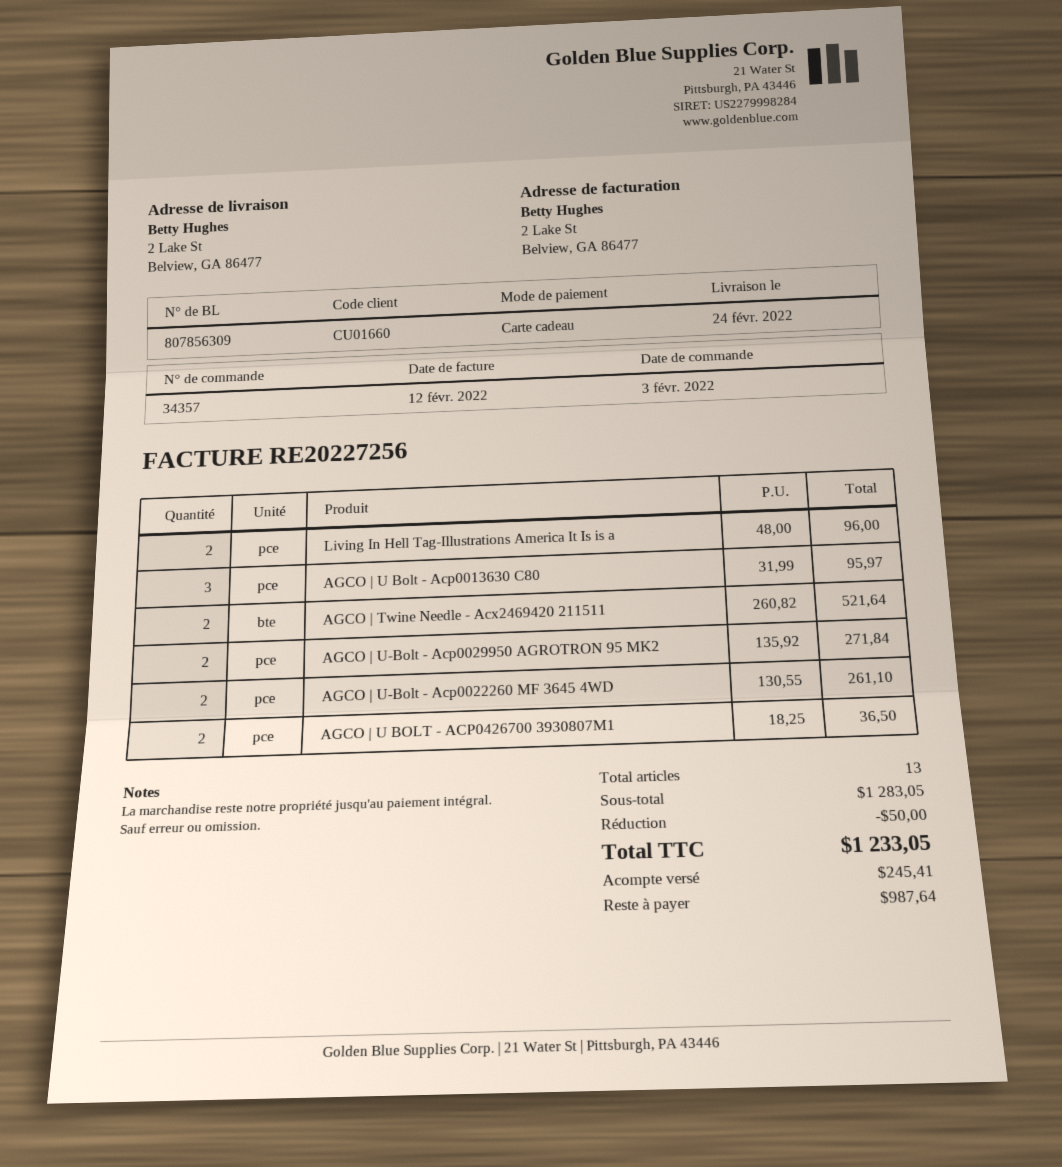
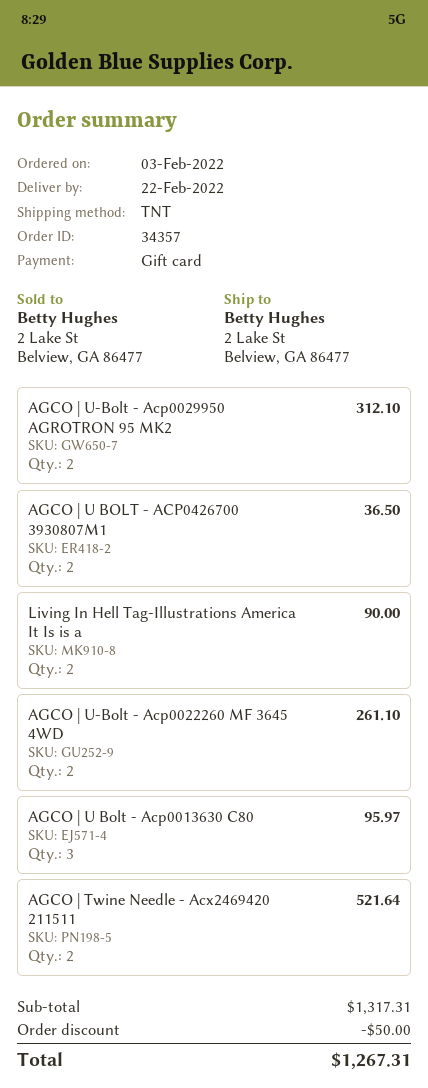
delivery date: 2022-02-24 -> 2022-02-22
Living In Hell Tag-Illustrations America It Is is a: 2 for 96.00 -> 2 for 90.00
AGCO | U-Bolt - Acp0029950 AGROTRON 95 MK2: 2 for 271.84 -> 2 for 312.10
subtotal: 1283.05 -> 1317.31
total: 1233.05 -> 1267.31

